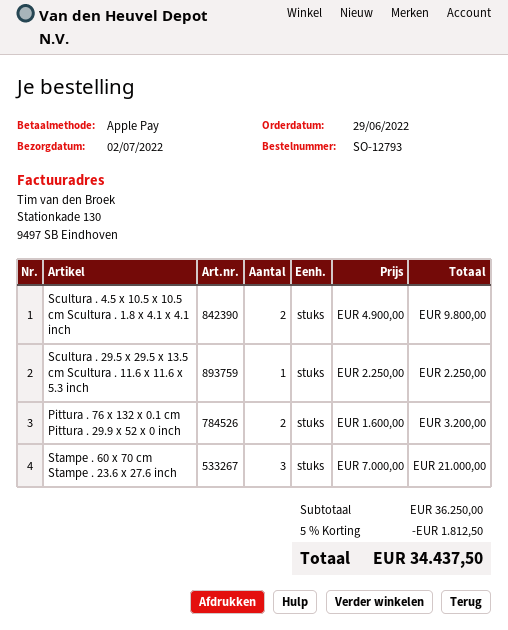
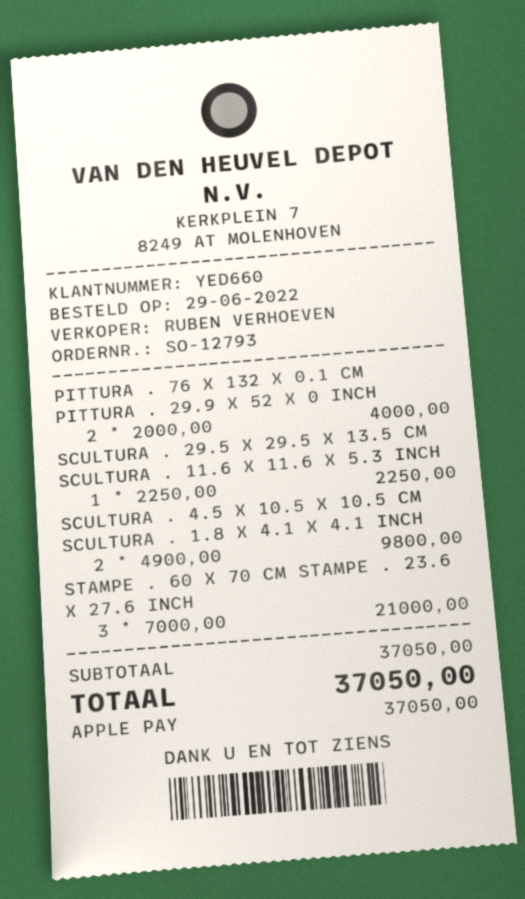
Pittura . 76 x 132 x 0.1 cm Pittura . 29.9 x 52 x 0 inch: 2 x 1600.00 = 3200.00 -> 2 x 2000.00 = 4000.00
subtotal: 36250.00 -> 37050.00
discount: 5% = 1812.50 -> none
total: 34437.50 -> 37050.00

